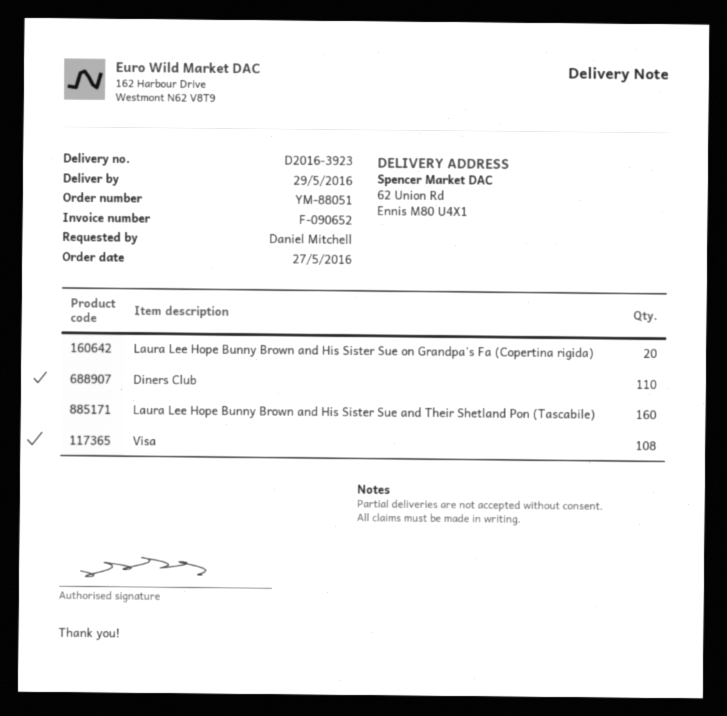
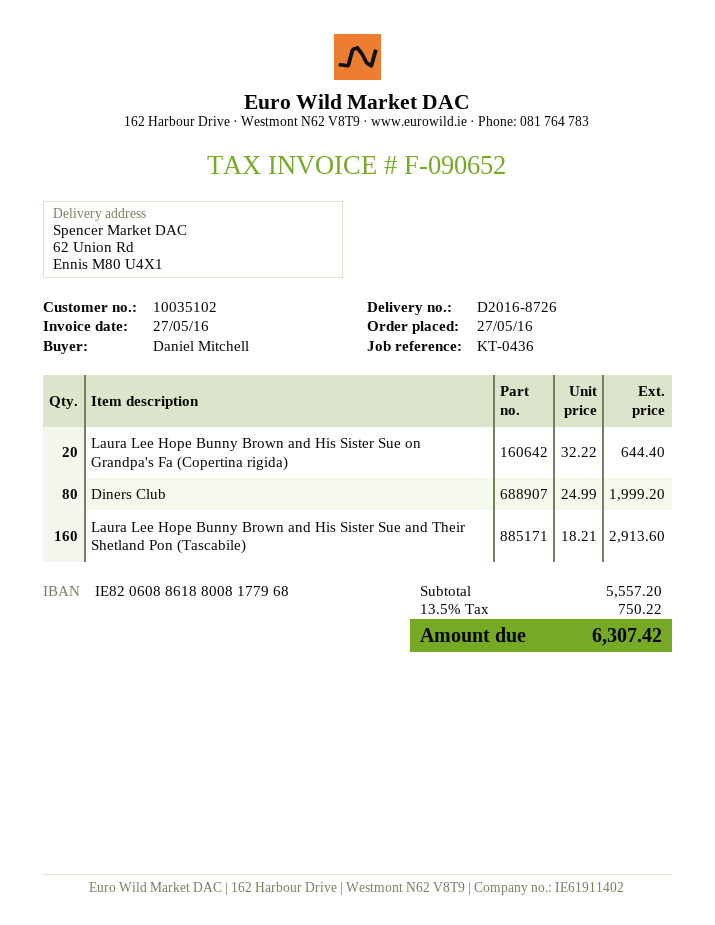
delivery note number: D2016-3923 -> D2016-8726
Diners Club: 110 -> 80
Visa: 108 -> none

